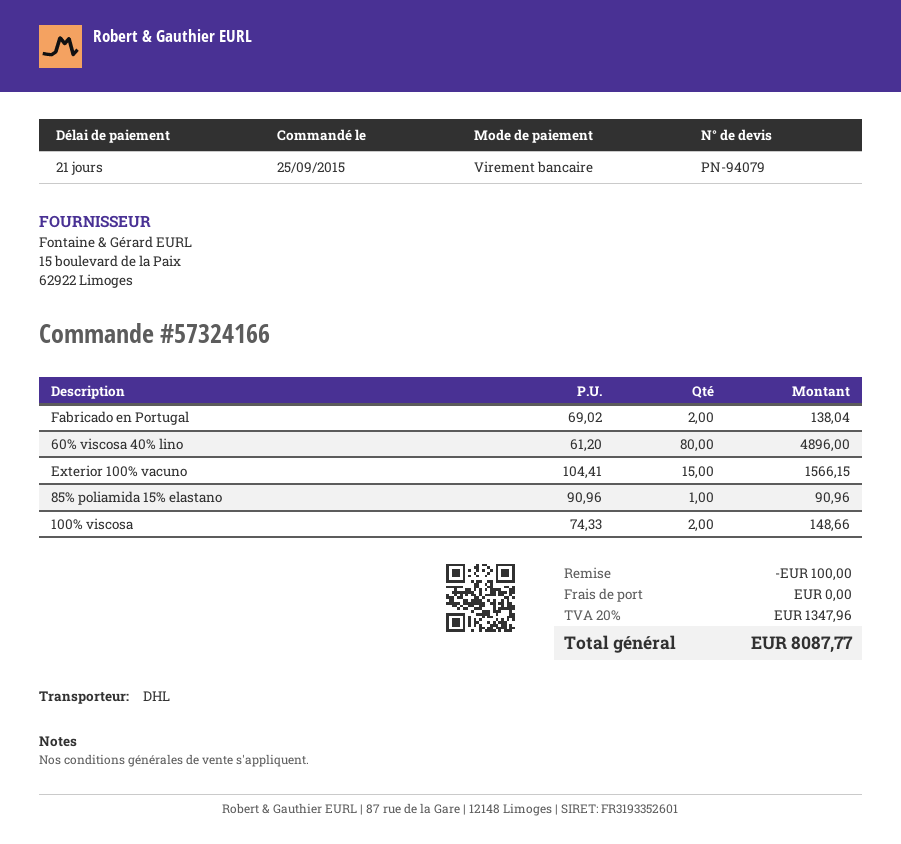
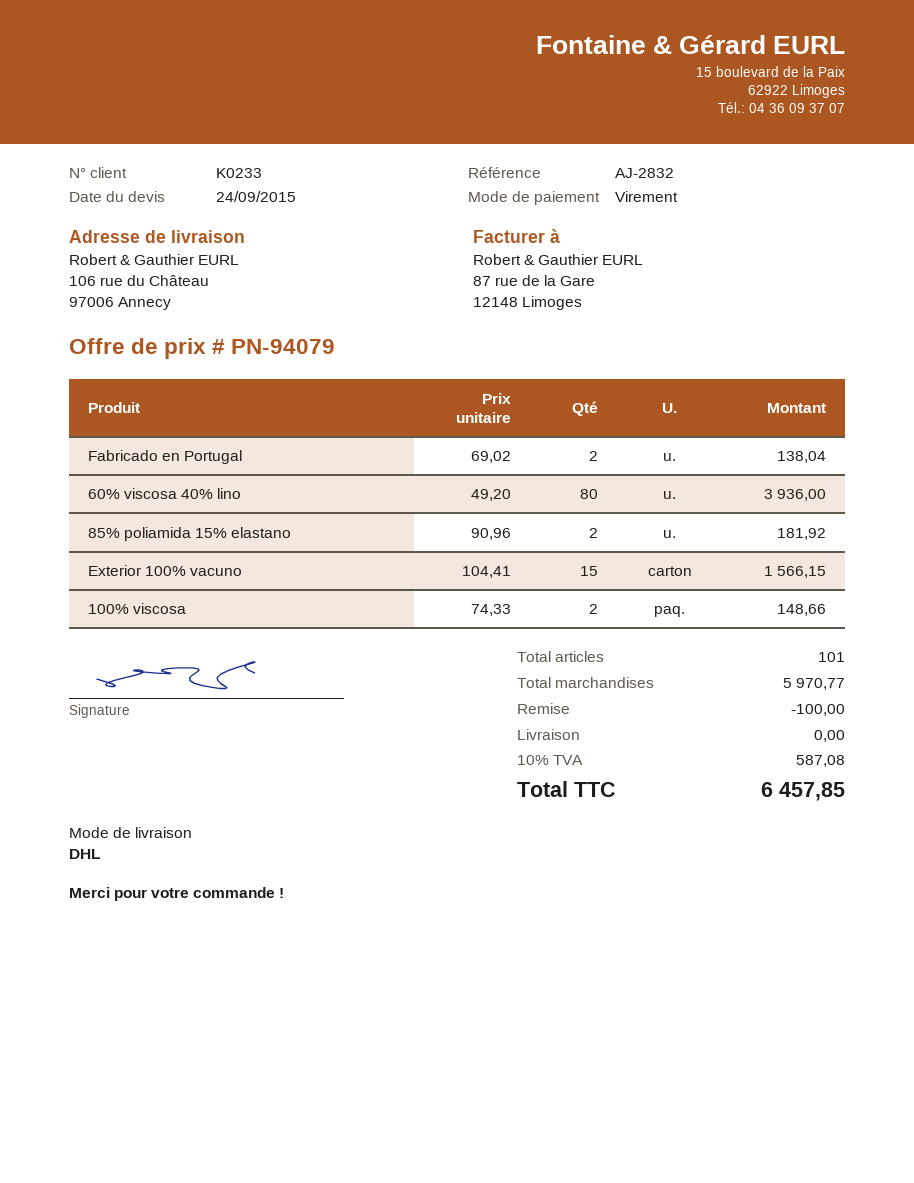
60% viscosa 40% lino: 80 x 61.20 = 4896.00 -> 80 x 49.20 = 3936.00
85% poliamida 15% elastano: 1 x 90.96 = 90.96 -> 2 x 90.96 = 181.92
tax: 20% = 1347.96 -> 10% = 587.08
total: 8087.77 -> 6457.85

